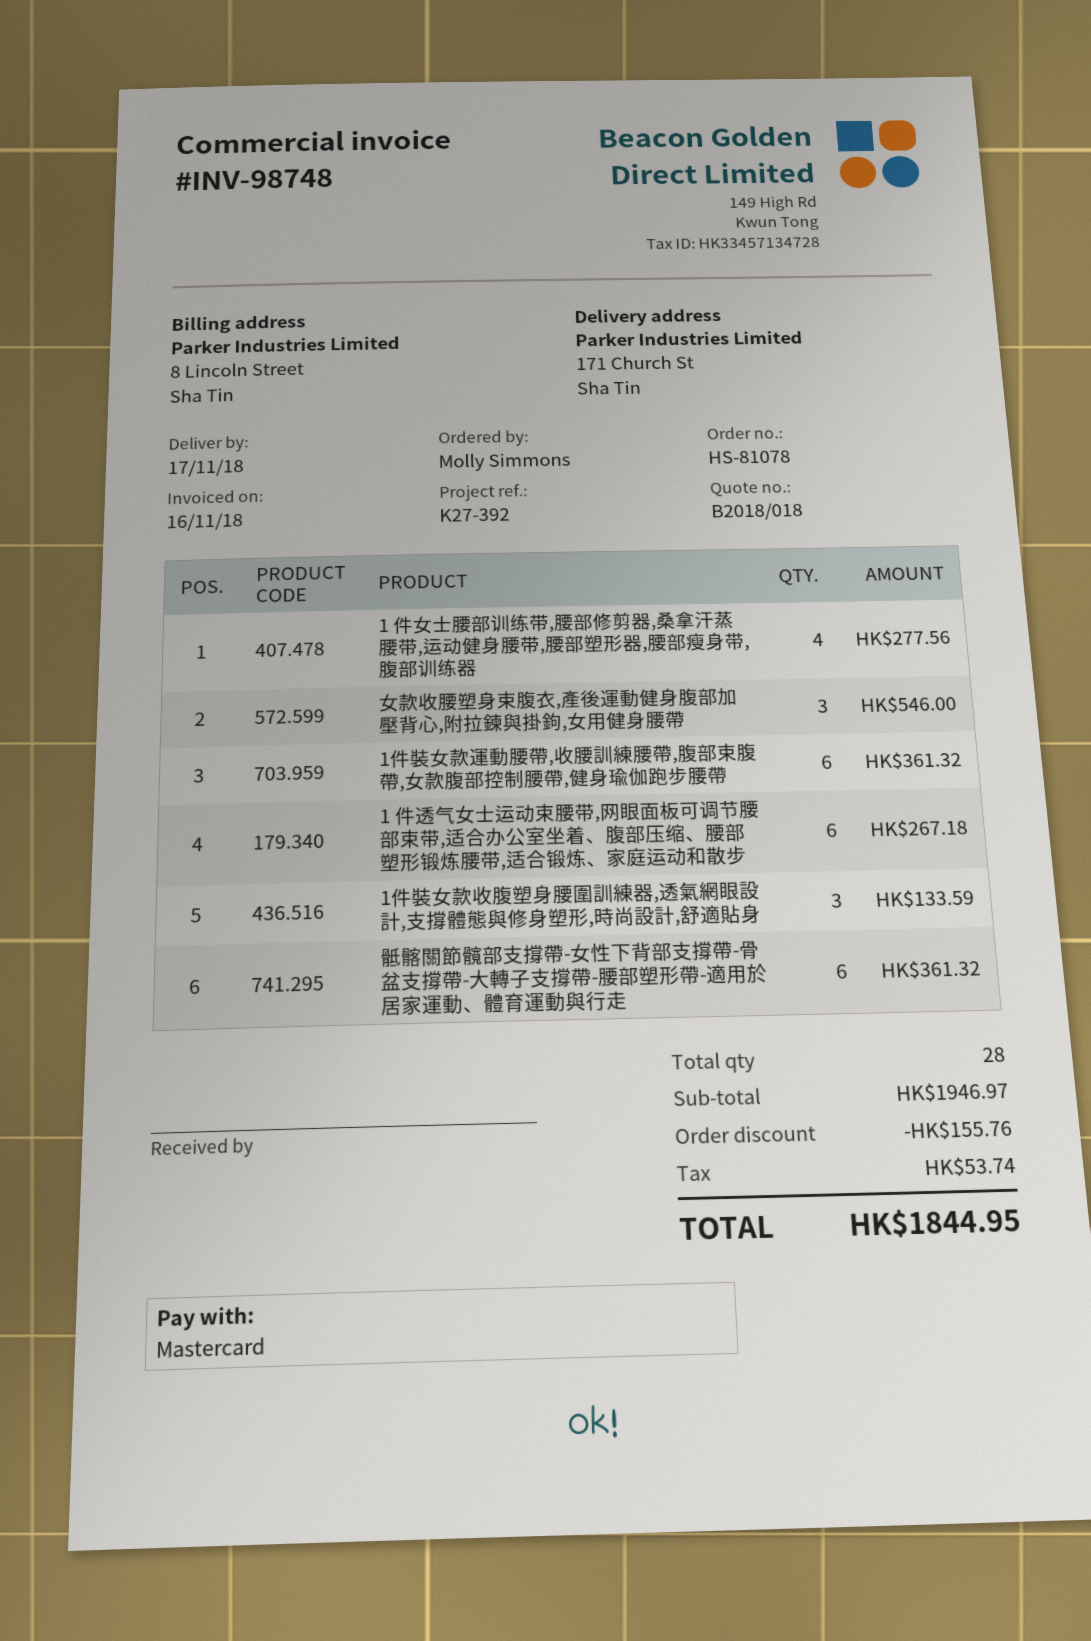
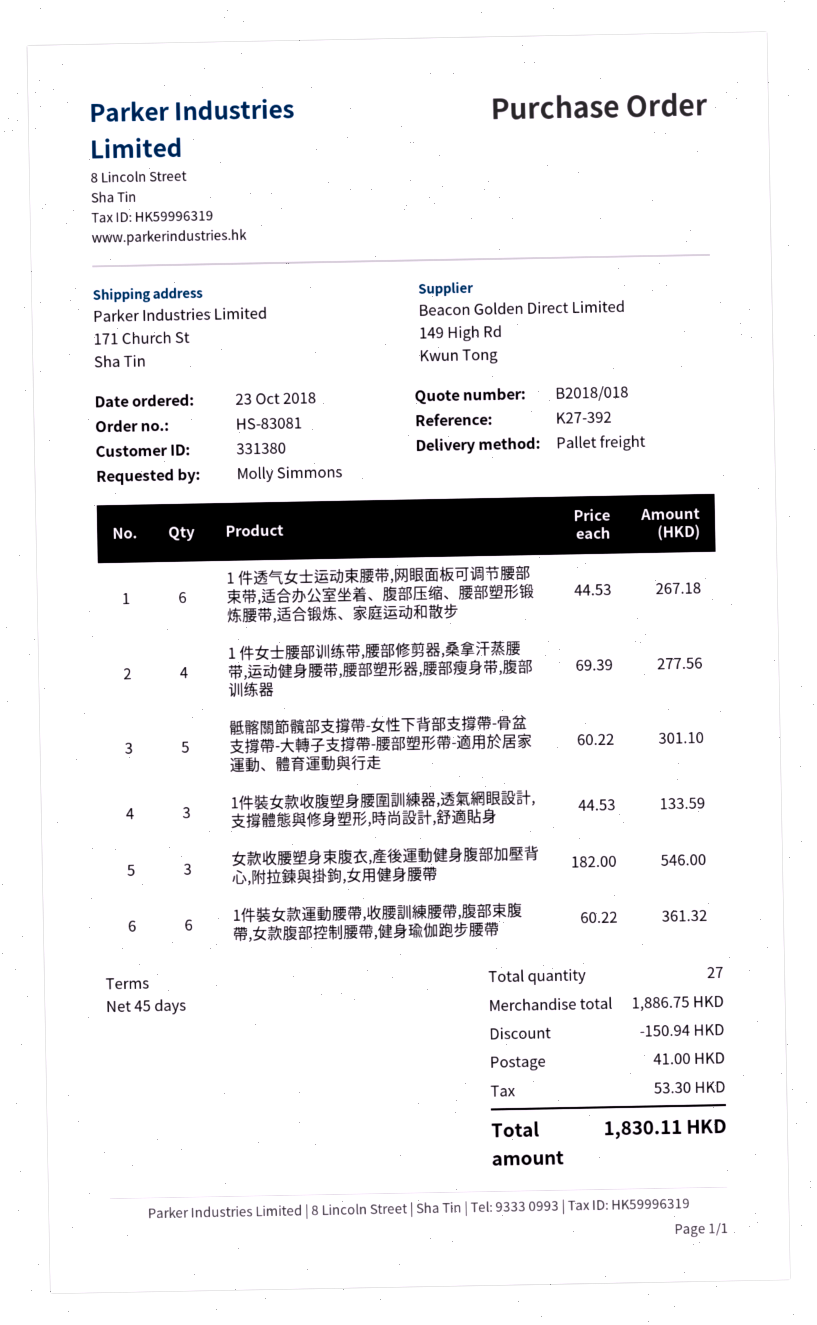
order number: HS-81078 -> HS-83081
骶髂關節髖部支撐帶-女性下背部支撐帶-骨盆支撐帶-大轉子支撐帶-腰部塑形帶-適用於居家運動、體育運動與行走: 6 for 361.32 -> 5 for 301.10
total quantity: 28 -> 27
subtotal: 1946.97 -> 1886.75
discount: 155.76 -> 150.94
shipping: none -> 41.00
tax: 53.74 -> 53.30
total: 1844.95 -> 1830.11

